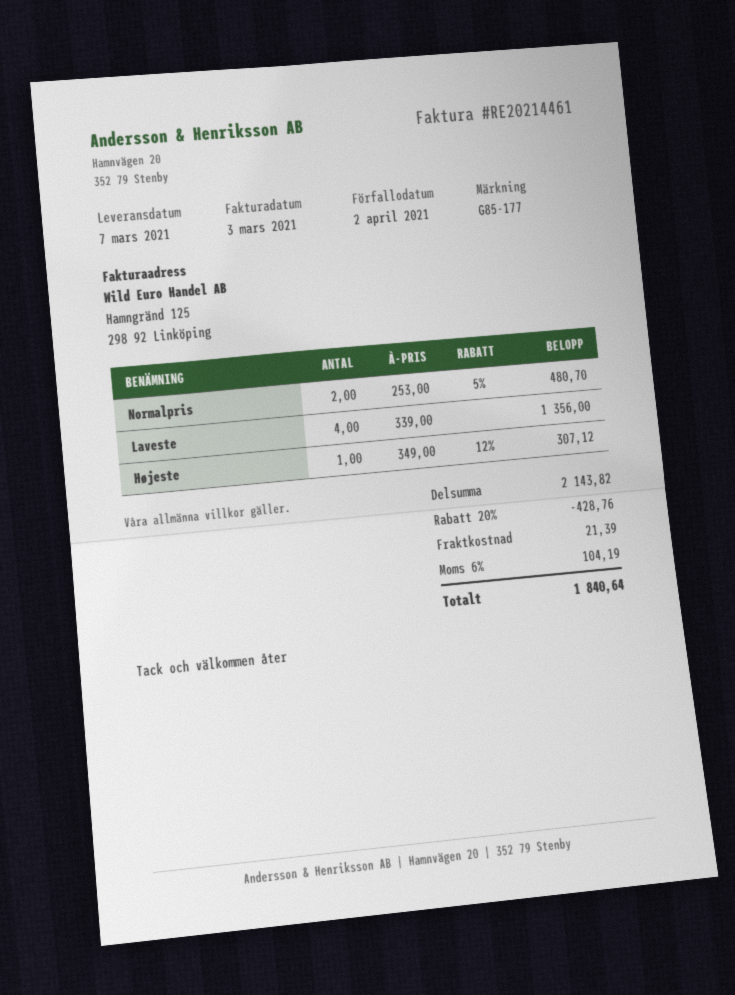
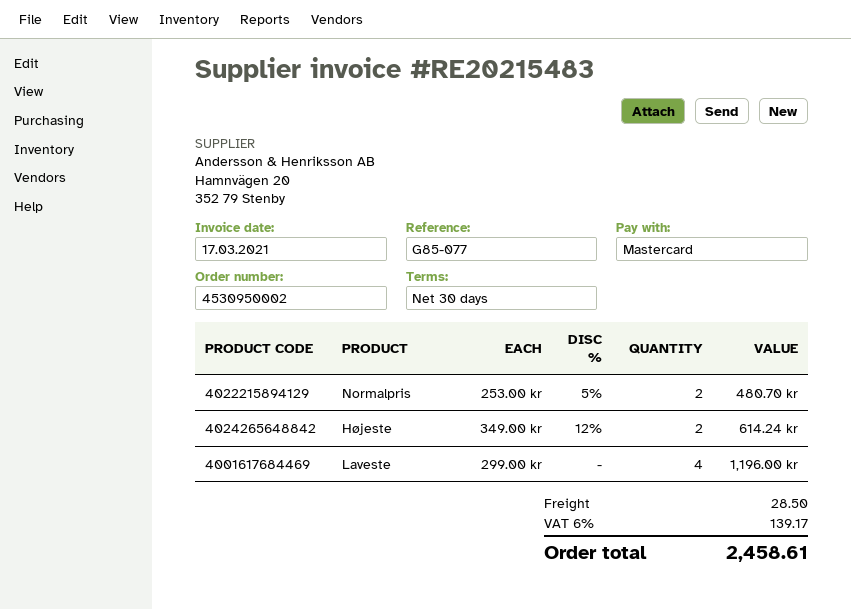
invoice number: RE20214461 -> RE20215483
invoice date: 2021-03-03 -> 2021-03-17
reference: G85-177 -> G85-077
Laveste: 4 x 339.00 = 1356.00 -> 4 x 299.00 = 1196.00
Højeste: 1 x 349.00 - 12% = 307.12 -> 2 x 349.00 - 12% = 614.24
discount: 20% = 428.76 -> none
shipping: 21.39 -> 28.50
tax: 6% = 104.19 -> 6% = 139.17
total: 1840.64 -> 2458.61

